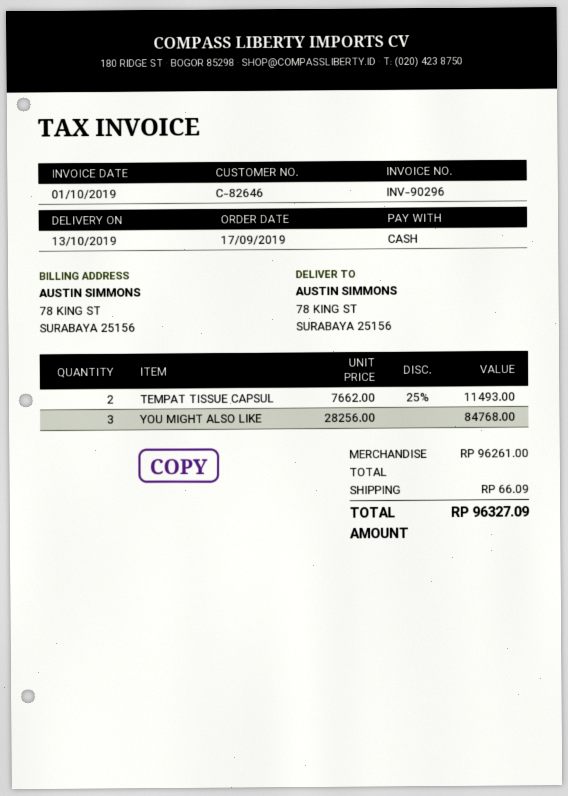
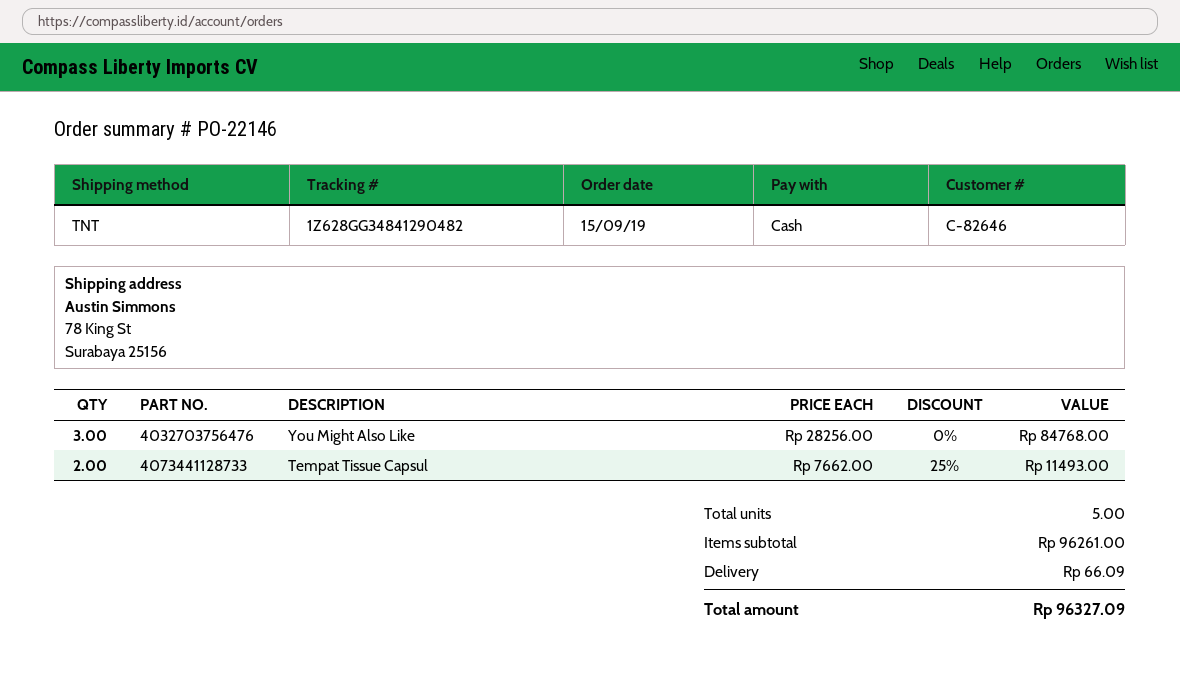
order date: 2019-09-17 -> 2019-09-15

